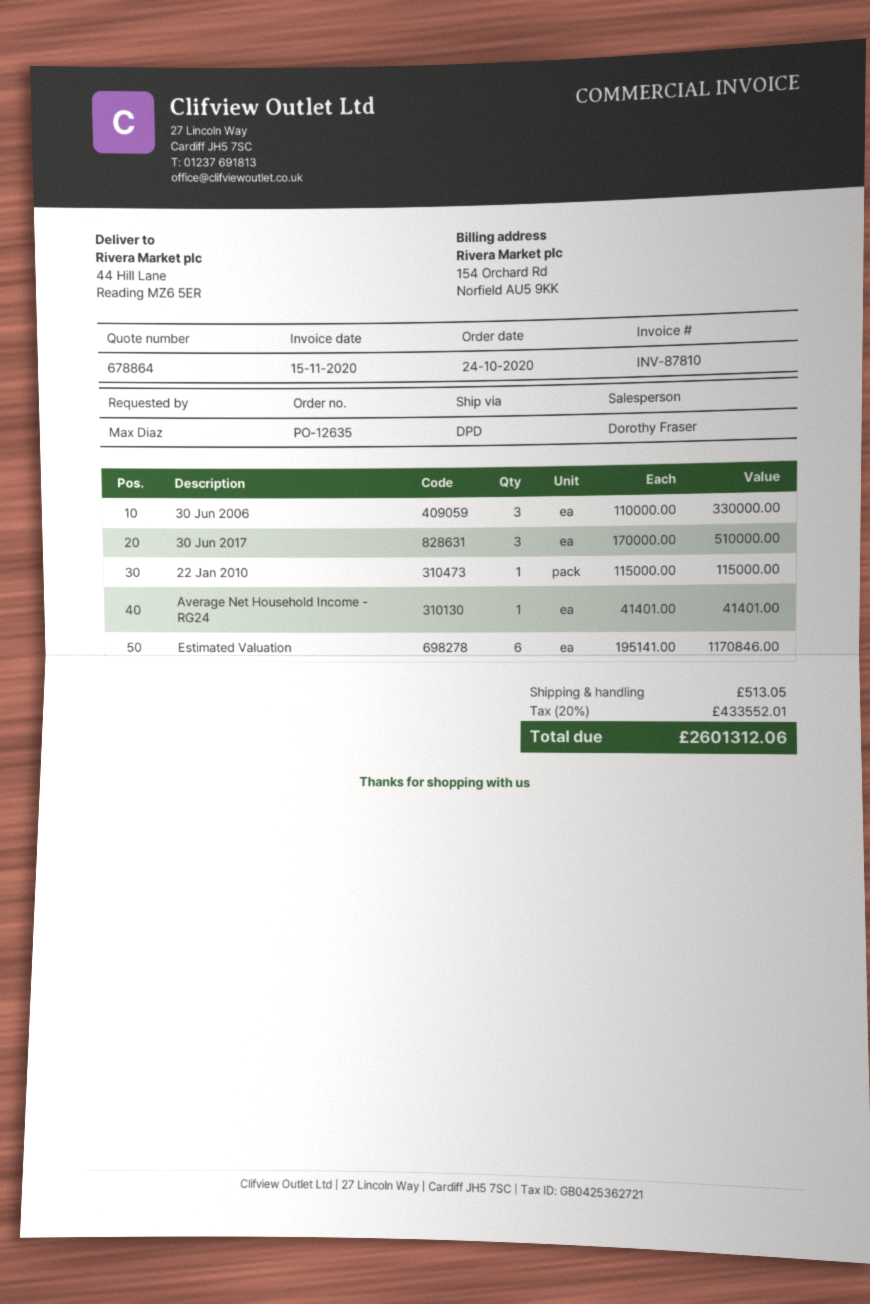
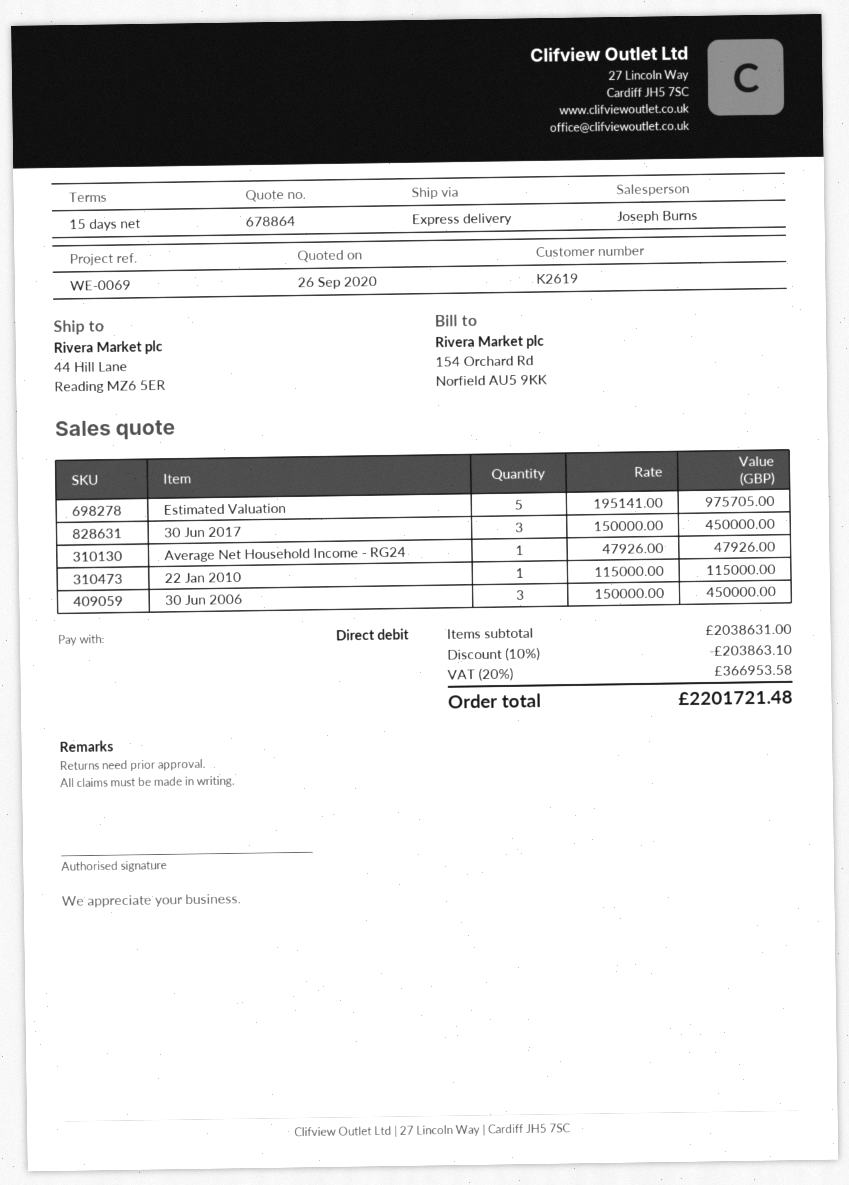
sales rep: Dorothy Fraser -> Joseph Burns
shipping method: DPD -> express
30 Jun 2006: 3 x 110000.00 = 330000.00 -> 3 x 150000.00 = 450000.00
30 Jun 2017: 3 x 170000.00 = 510000.00 -> 3 x 150000.00 = 450000.00
Average Net Household Income - RG24: 1 x 41401.00 = 41401.00 -> 1 x 47926.00 = 47926.00
Estimated Valuation: 6 x 195141.00 = 1170846.00 -> 5 x 195141.00 = 975705.00
discount: none -> 10% = 203863.10
shipping: 513.05 -> none
tax: 20% = 433552.01 -> 20% = 366953.58
total: 2601312.06 -> 2201721.48

